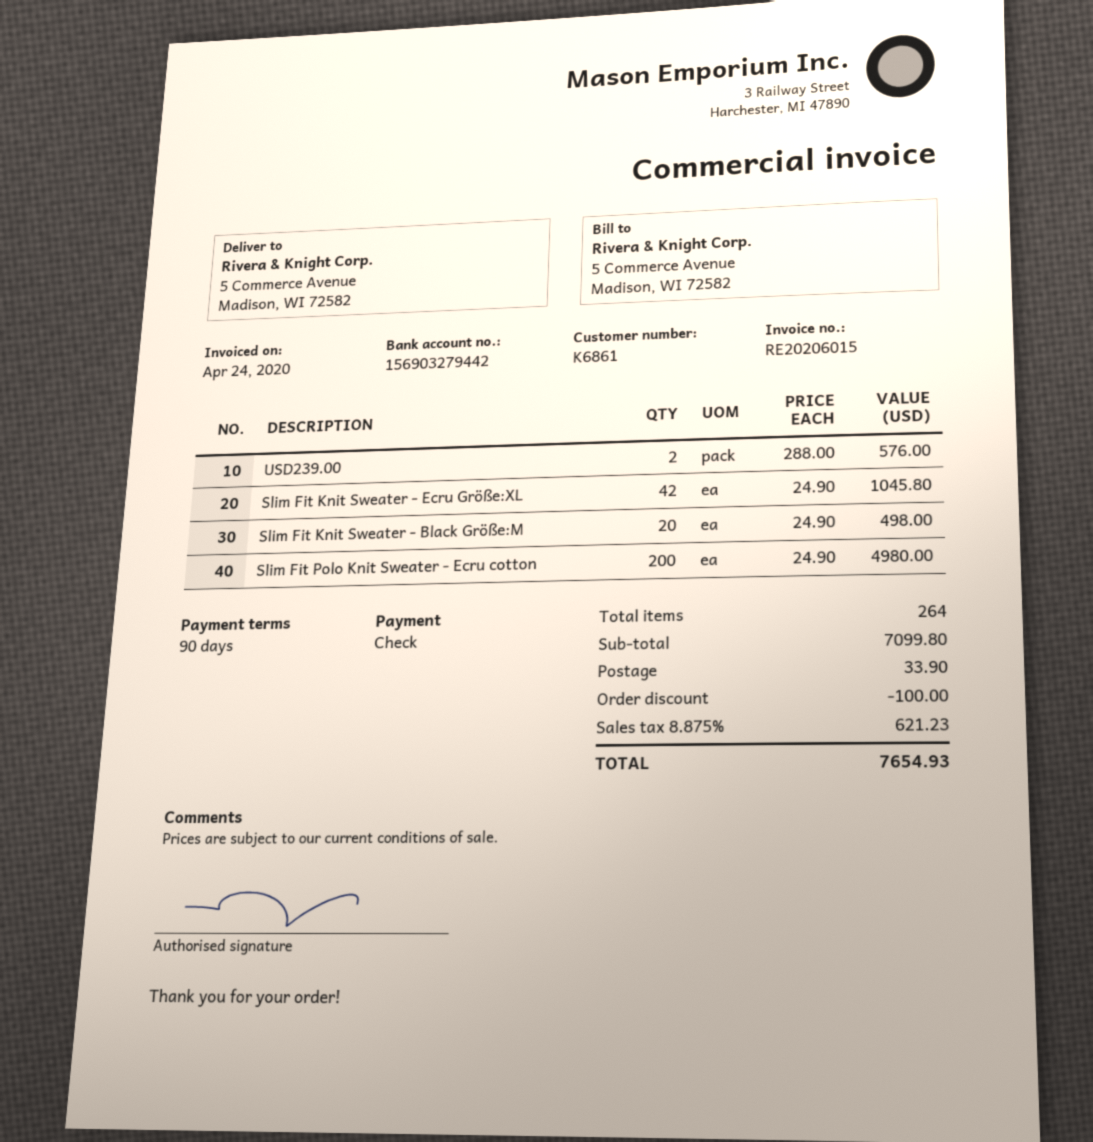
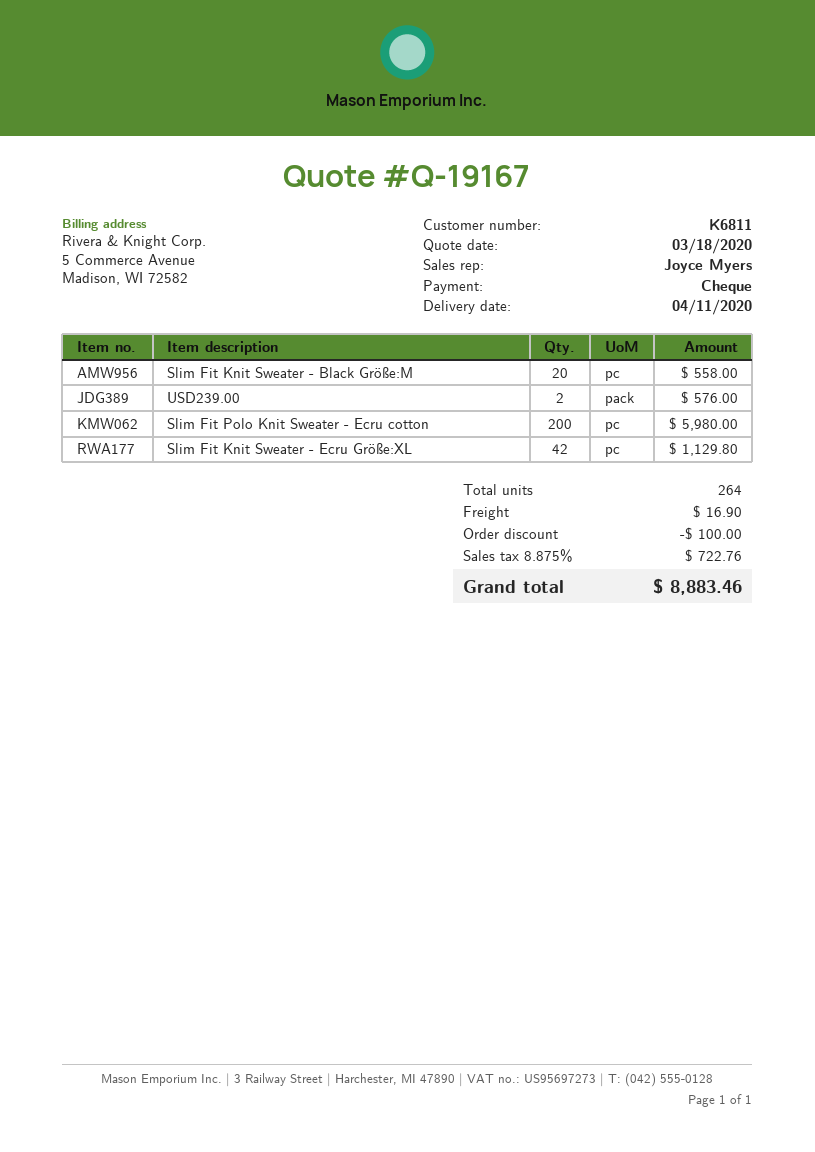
customer number: K6861 -> K6811
Slim Fit Knit Sweater - Ecru Größe:XL: 42 for 1045.80 -> 42 for 1129.80
Slim Fit Knit Sweater - Black Größe:M: 20 for 498.00 -> 20 for 558.00
Slim Fit Polo Knit Sweater - Ecru cotton: 200 for 4980.00 -> 200 for 5980.00
shipping: 33.90 -> 16.90
tax: 8.875% = 621.23 -> 8.875% = 722.76
total: 7654.93 -> 8883.46

